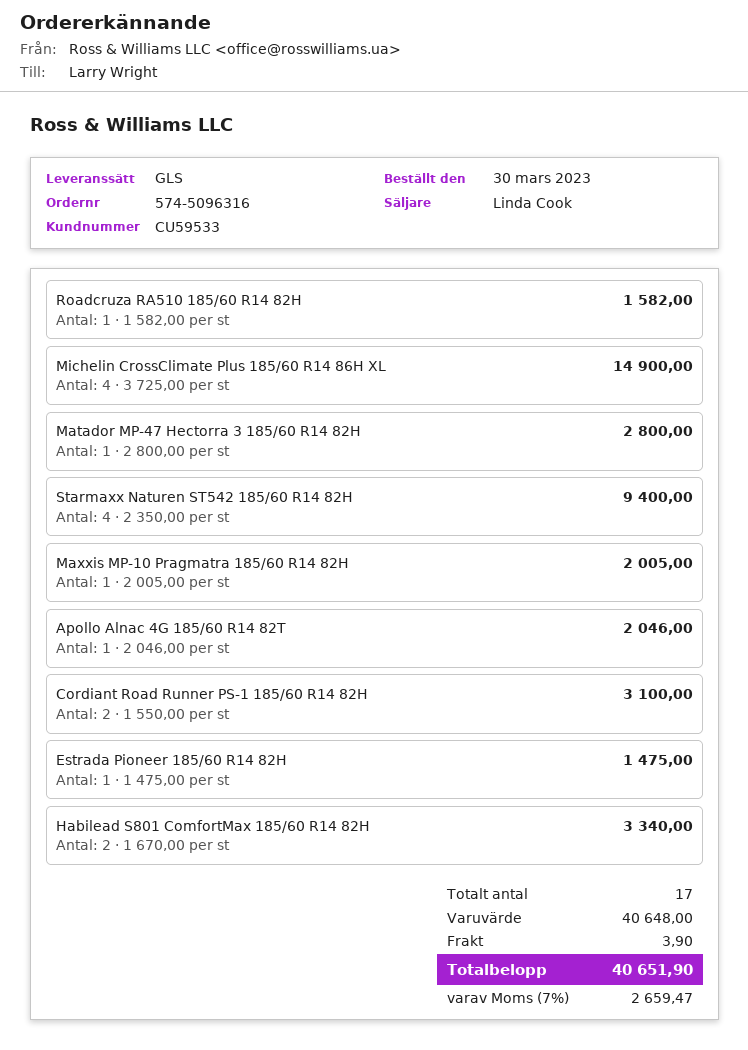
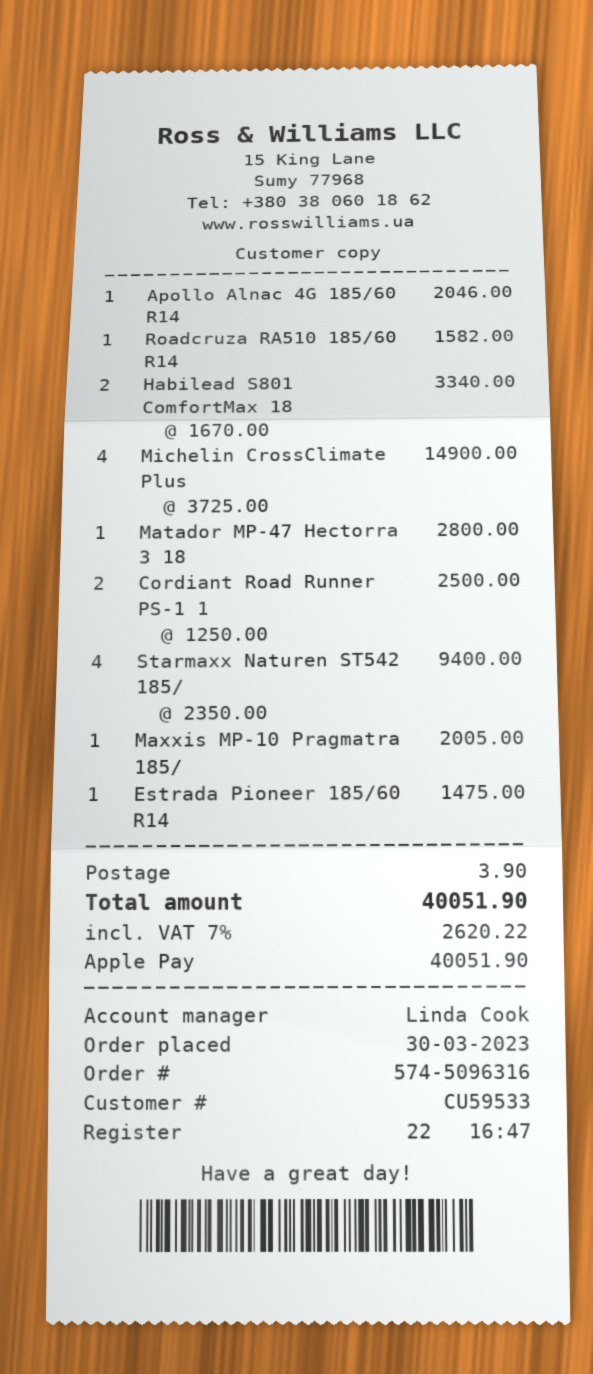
Cordiant Road Runner PS-1 185/60 R14 82H: 2 x 1550.00 = 3100.00 -> 2 x 1250.00 = 2500.00
tax: 7% = 2659.47 -> 7% = 2620.22
total: 40651.90 -> 40051.90

